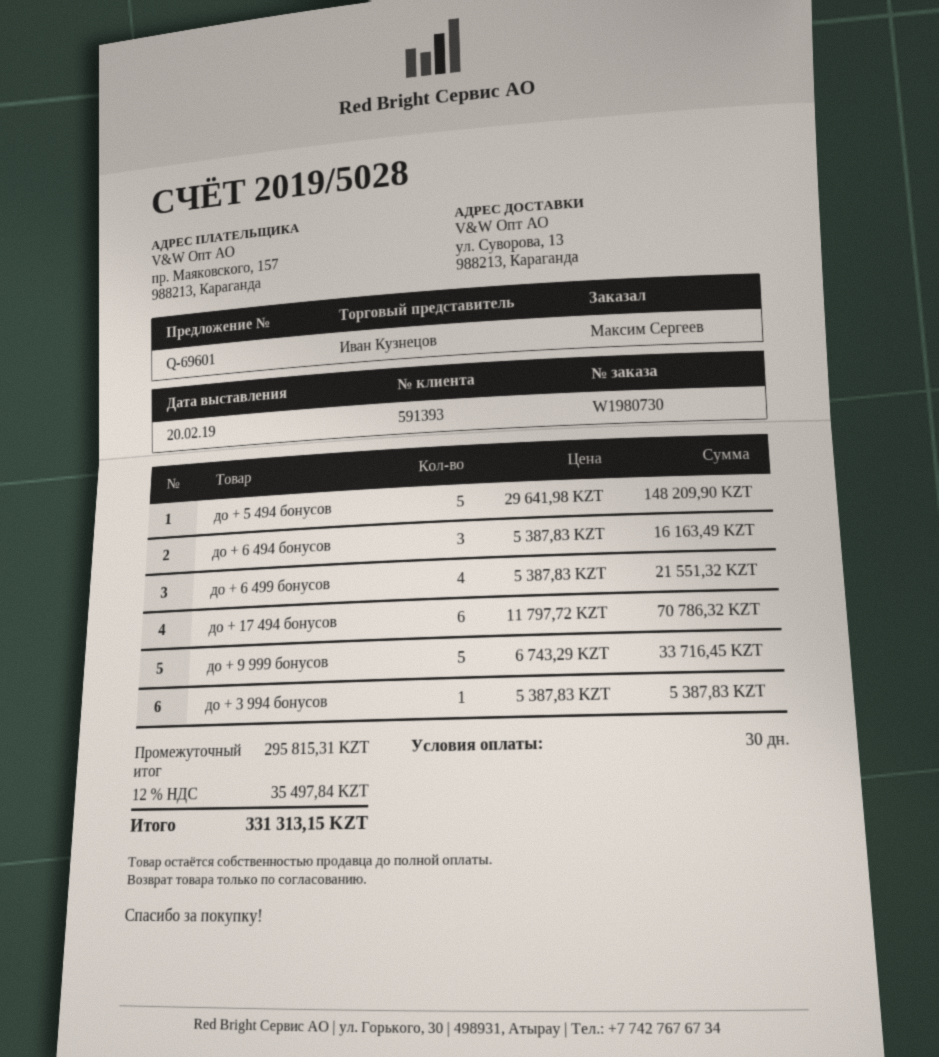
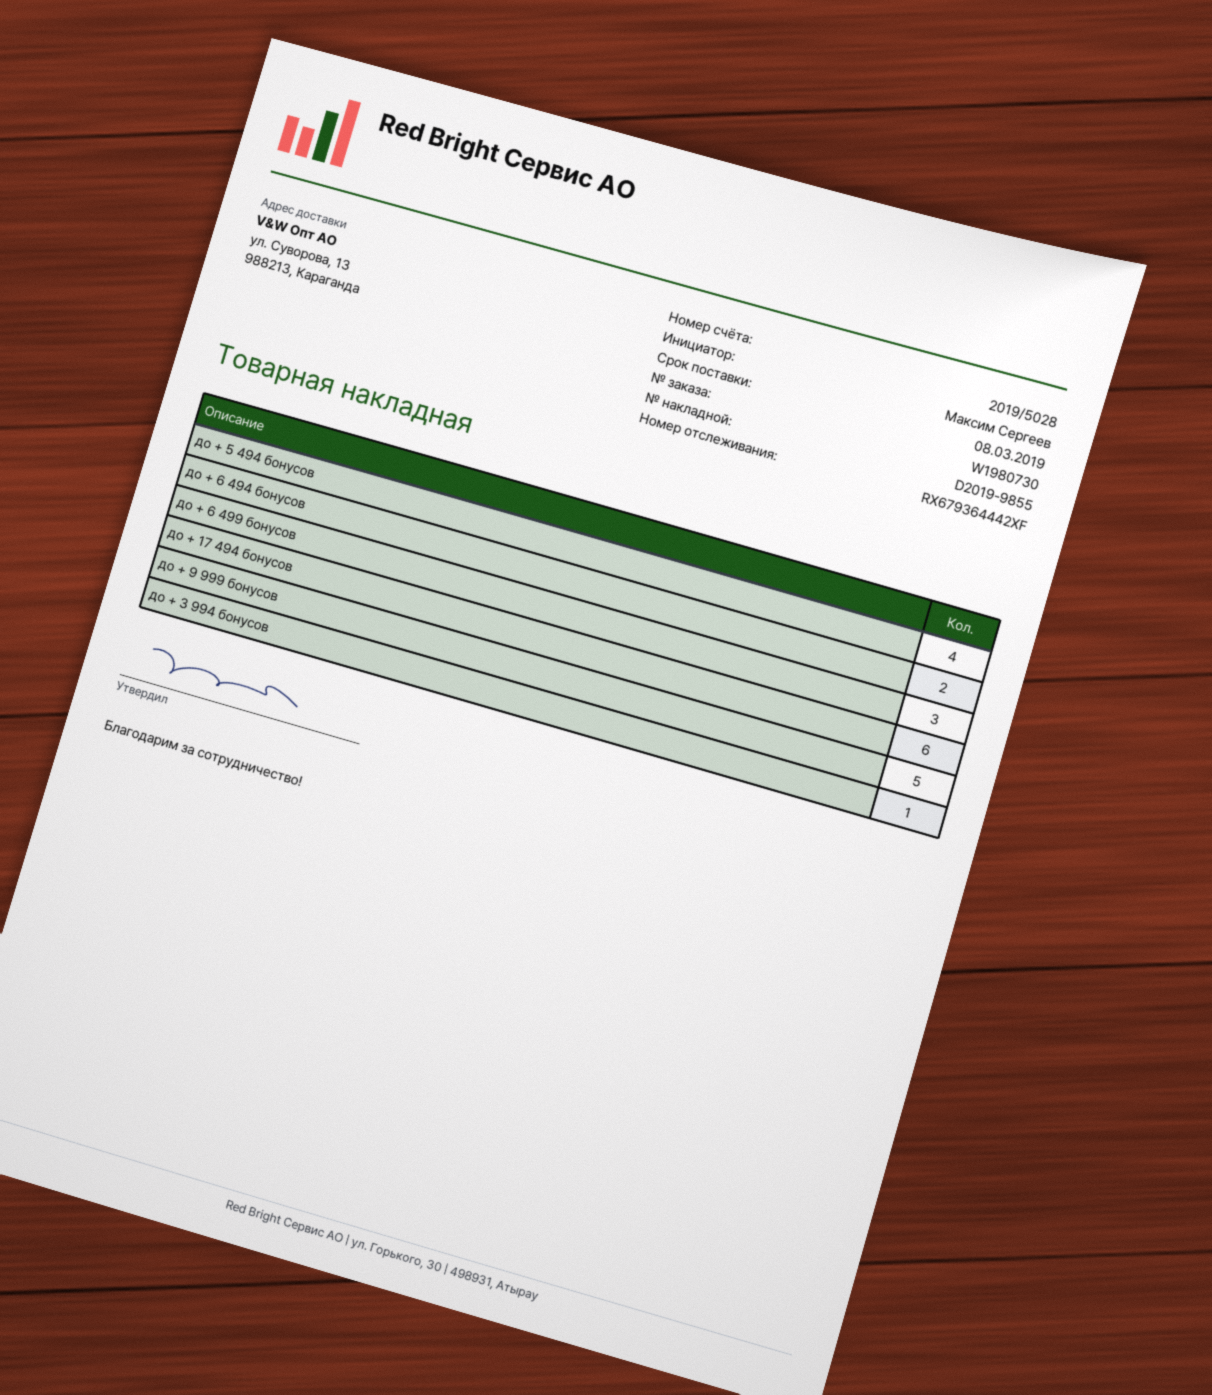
до + 5 494 бонусов: 5 -> 4
до + 6 494 бонусов: 3 -> 2
до + 6 499 бонусов: 4 -> 3

